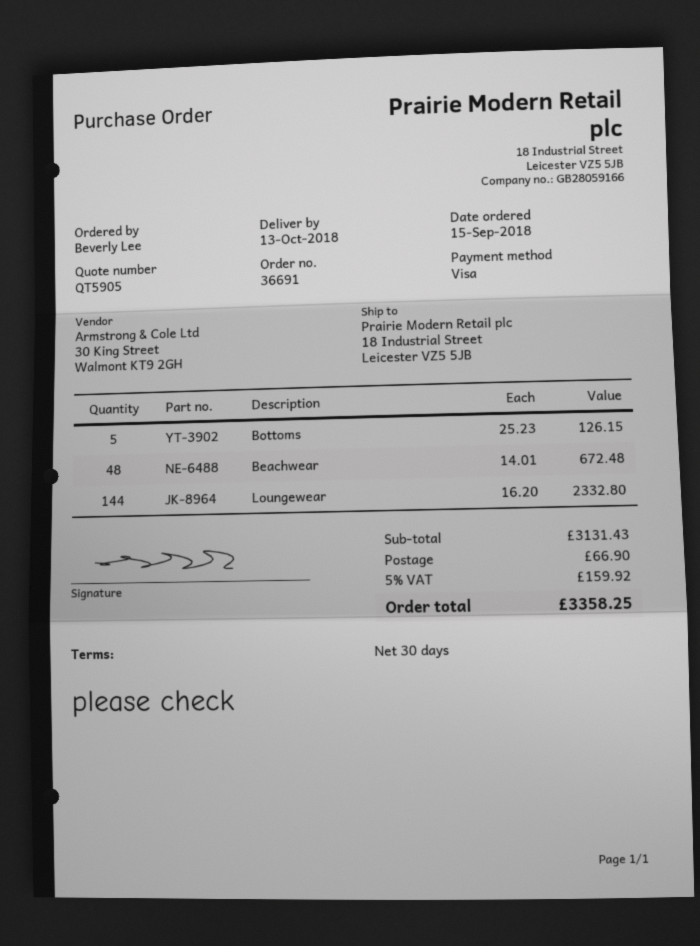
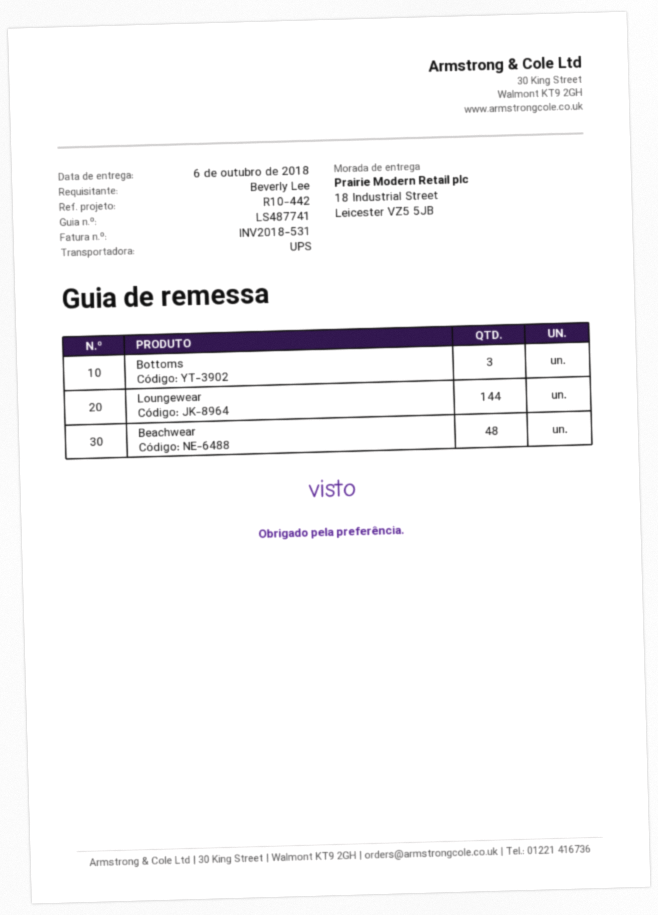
delivery date: 2018-10-13 -> 2018-10-06
Bottoms: 5 -> 3

